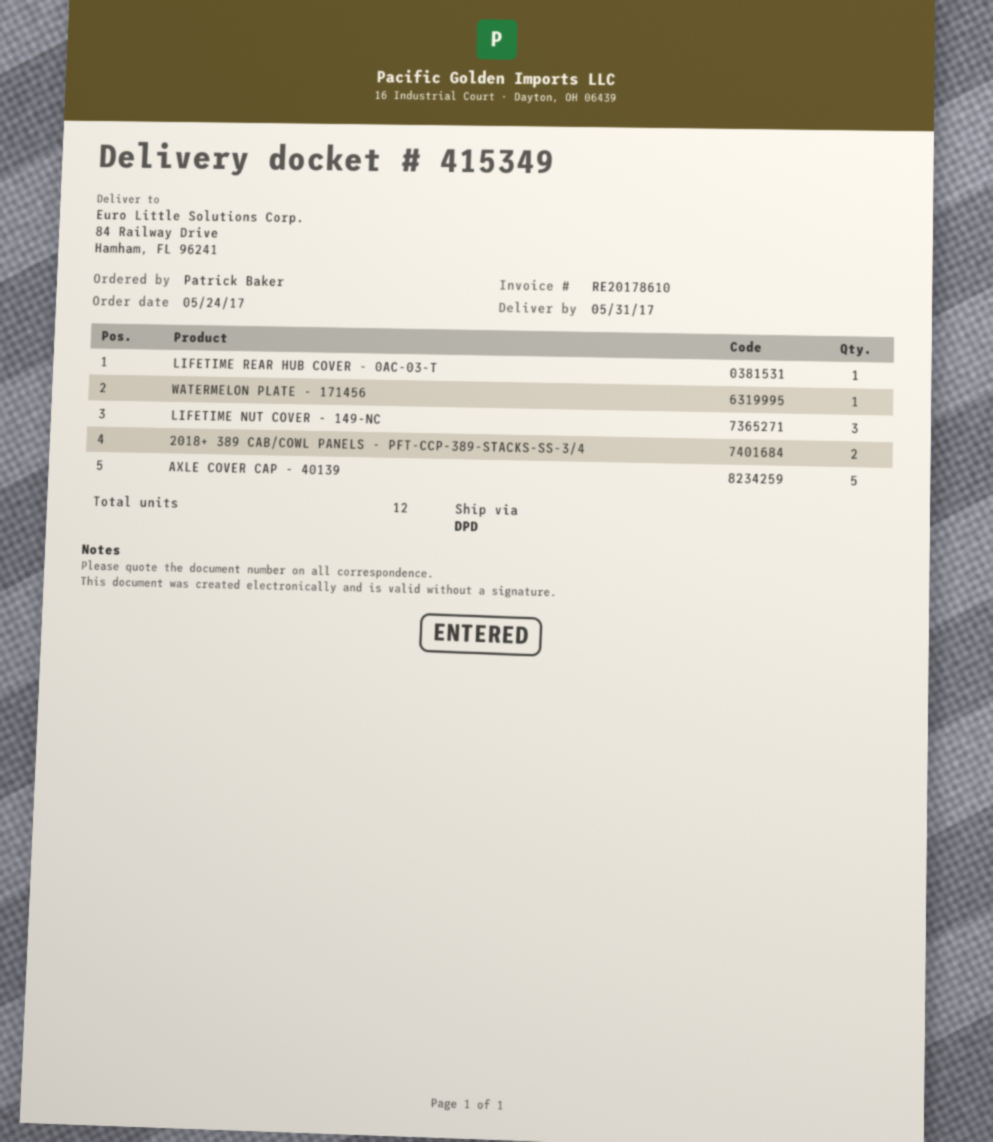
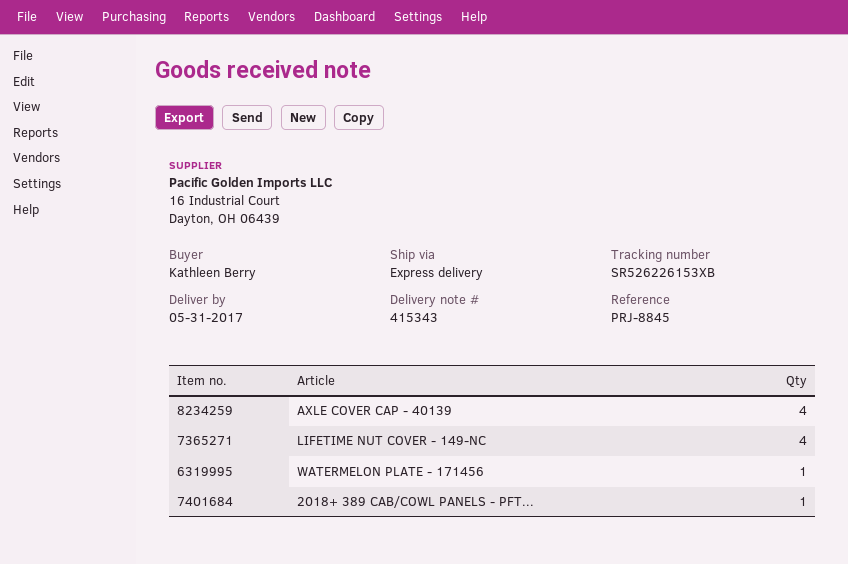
delivery note number: 415349 -> 415343
ordered by: Patrick Baker -> Kathleen Berry
shipping method: DPD -> express
LIFETIME REAR HUB COVER - 0AC-03-T: 1 -> none
LIFETIME NUT COVER - 149-NC: 3 -> 4
2018+ 389 CAB/COWL PANELS - PFT-CCP-389-STACKS-SS-3/4: 2 -> 1
AXLE COVER CAP - 40139: 5 -> 4

